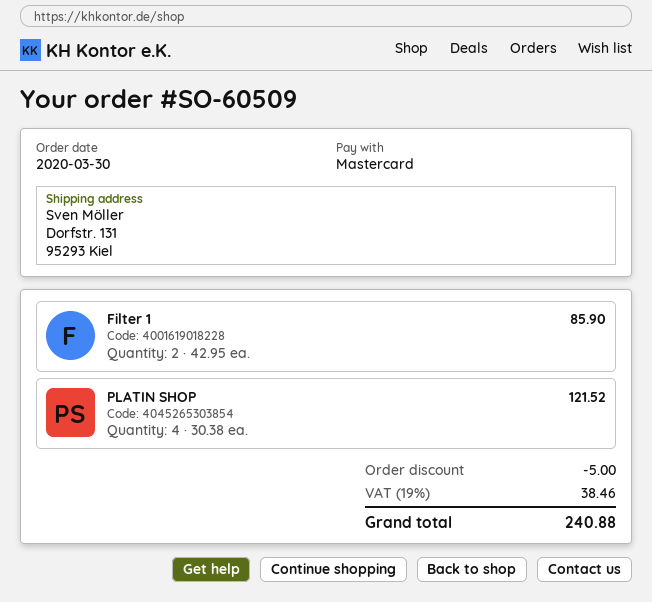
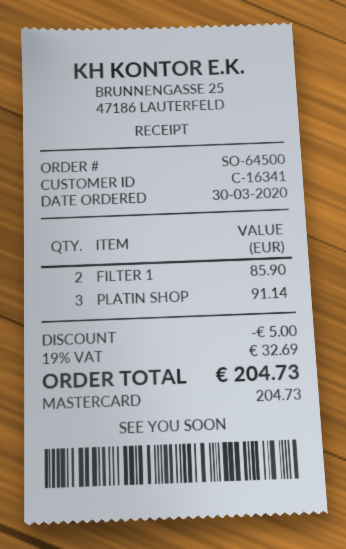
order number: SO-60509 -> SO-64500
PLATIN SHOP: 4 for 121.52 -> 3 for 91.14
tax: 19% = 38.46 -> 19% = 32.69
total: 240.88 -> 204.73

